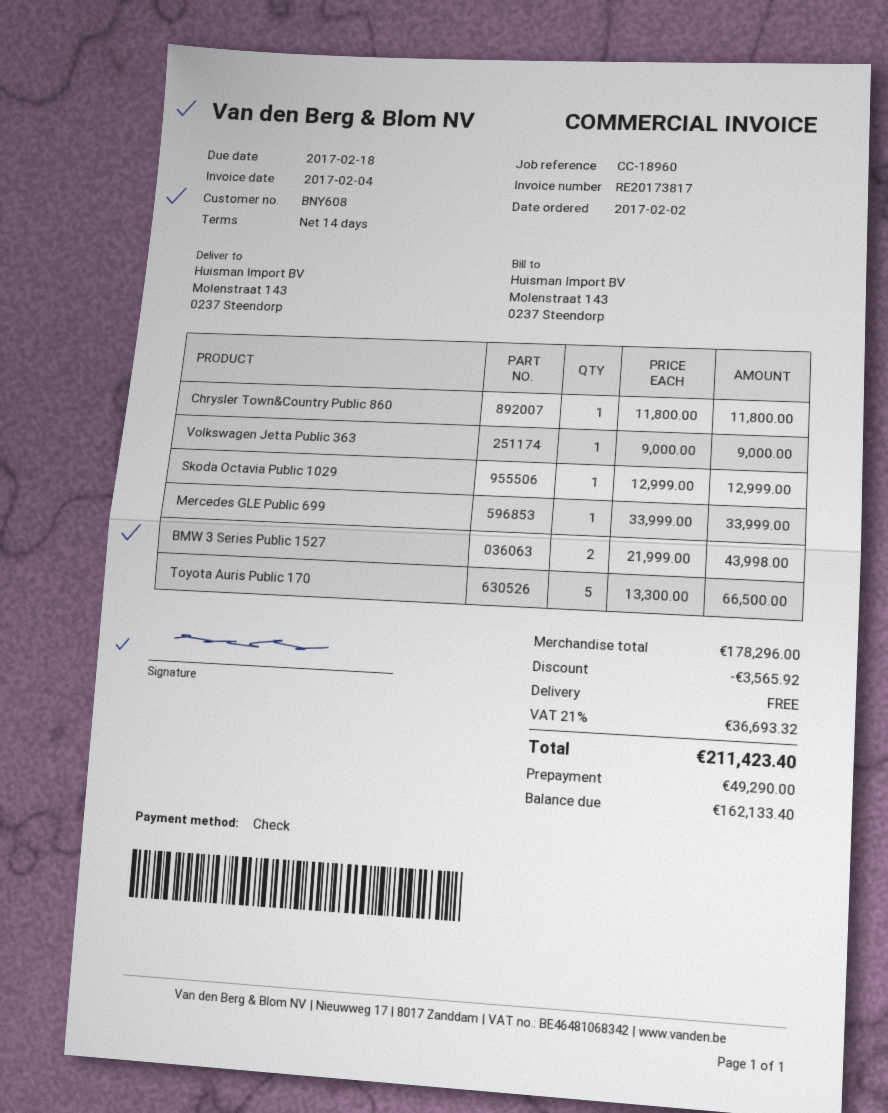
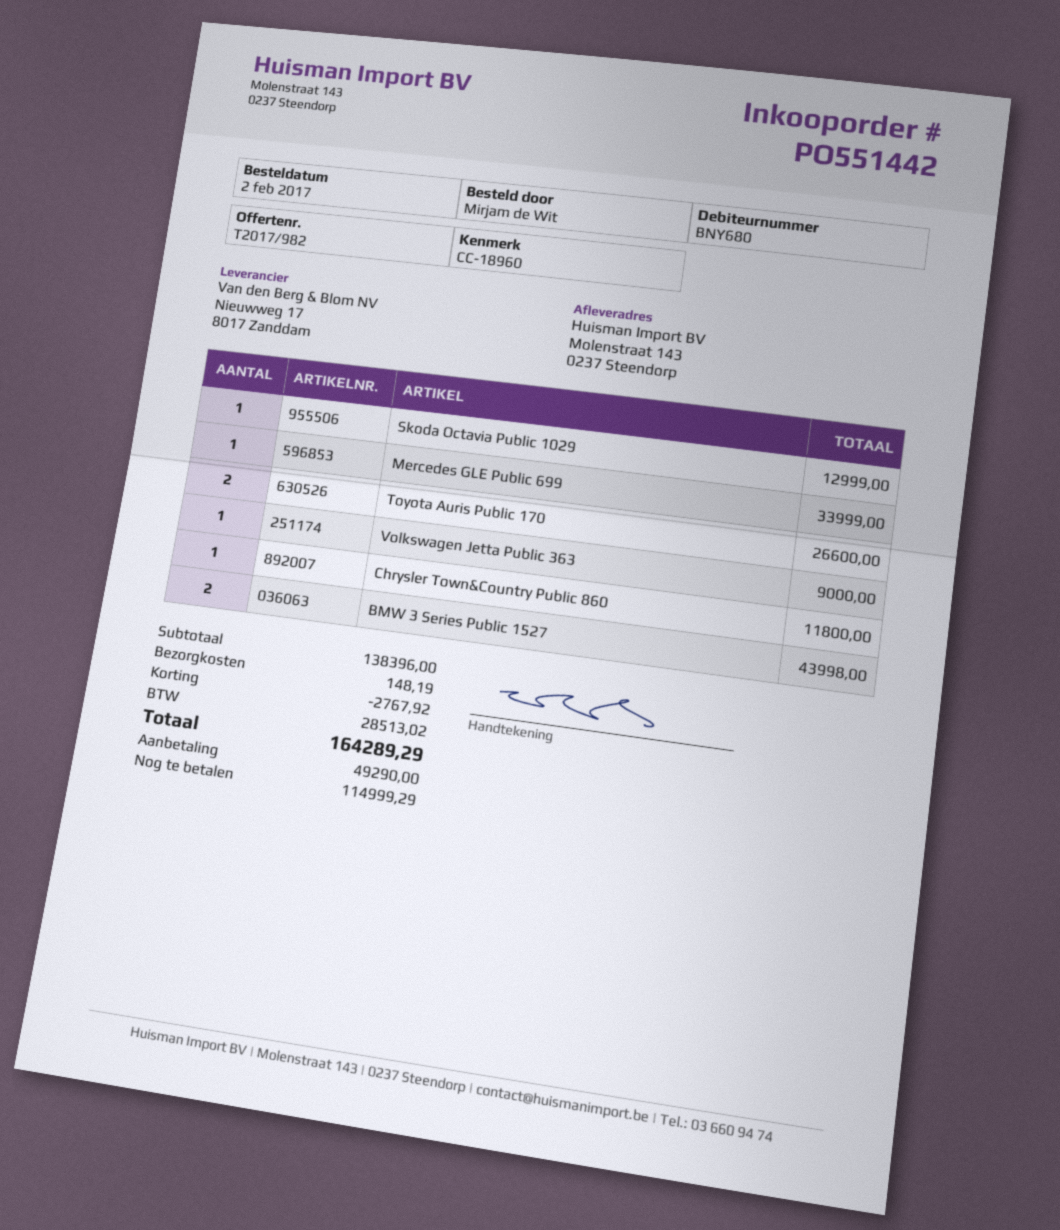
customer number: BNY608 -> BNY680
Toyota Auris Public 170: 5 for 66500.00 -> 2 for 26600.00
subtotal: 178296.00 -> 138396.00
discount: 3565.92 -> 2767.92
shipping: 0.00 -> 148.19
tax: 36693.32 -> 28513.02
total: 211423.40 -> 164289.29
balance: 162133.40 -> 114999.29

